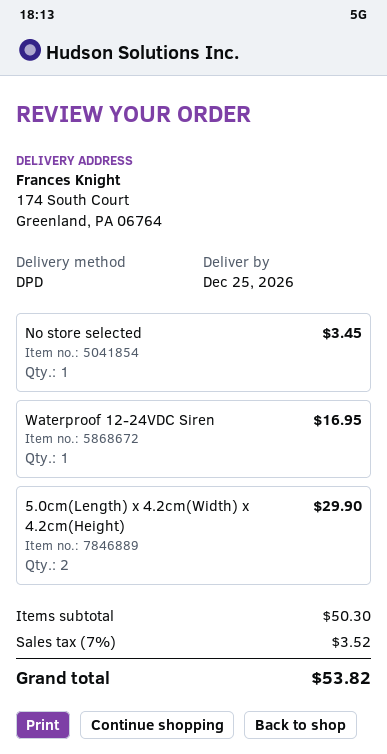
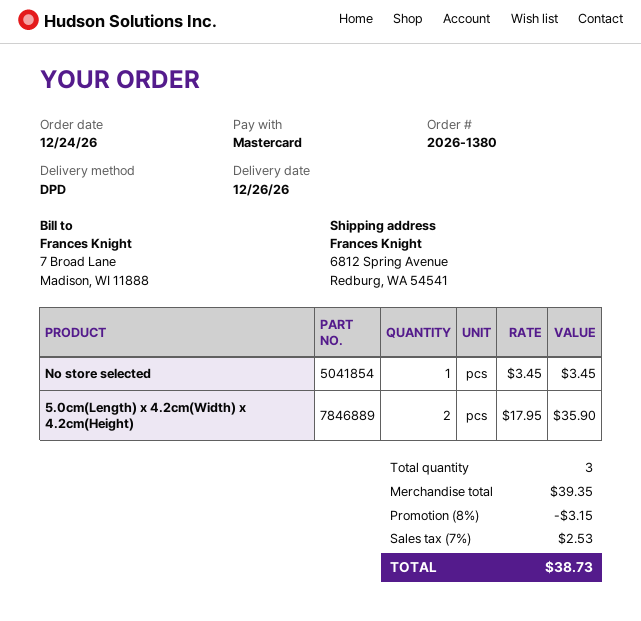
delivery date: 2026-12-25 -> 2026-12-26
ship to: 174 South Court, Greenland, PA 06764 -> 6812 Spring Avenue, Redburg, WA 54541
Waterproof 12-24VDC Siren: 1 for 16.95 -> none
5.0cm(Length) x 4.2cm(Width) x 4.2cm(Height): 2 for 29.90 -> 2 for 35.90
subtotal: 50.30 -> 39.35
discount: none -> 8% = 3.15
tax: 7% = 3.52 -> 7% = 2.53
total: 53.82 -> 38.73

